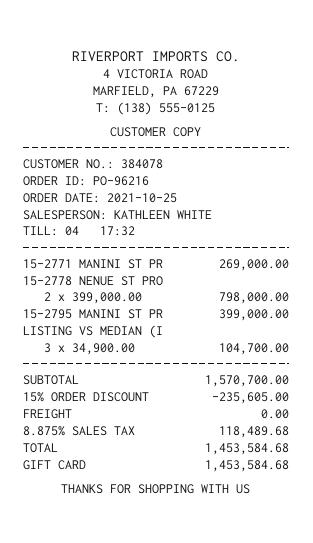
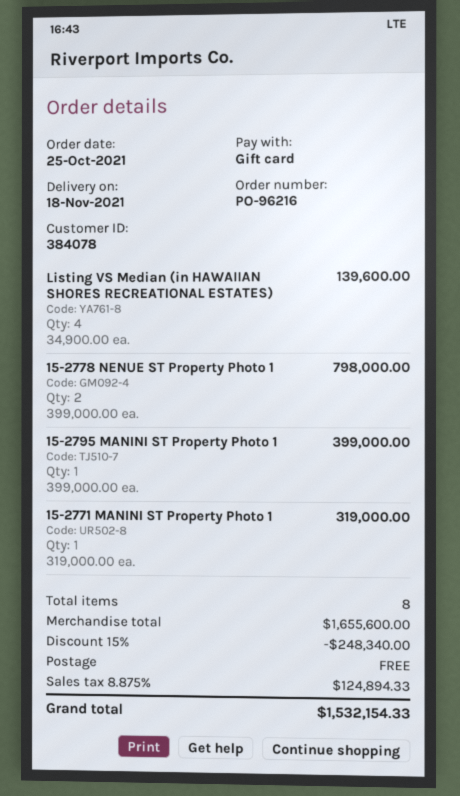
15-2771 MANINI ST PR: 1 x 269000.00 = 269000.00 -> 1 x 319000.00 = 319000.00
LISTING VS MEDIAN (I: 3 x 34900.00 = 104700.00 -> 4 x 34900.00 = 139600.00
subtotal: 1570700.00 -> 1655600.00
discount: 15% = 235605.00 -> 15% = 248340.00
tax: 8.875% = 118489.68 -> 8.875% = 124894.33
total: 1453584.68 -> 1532154.33

